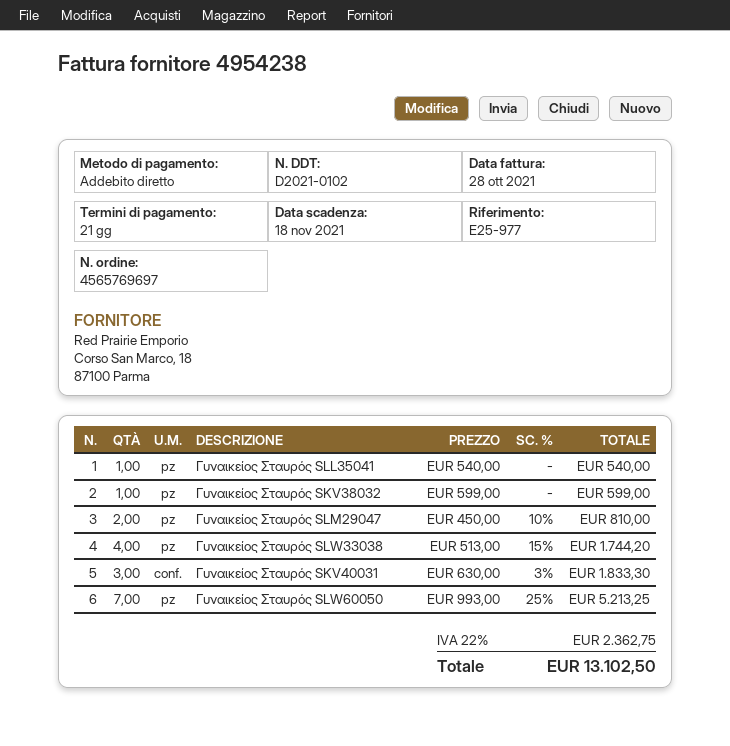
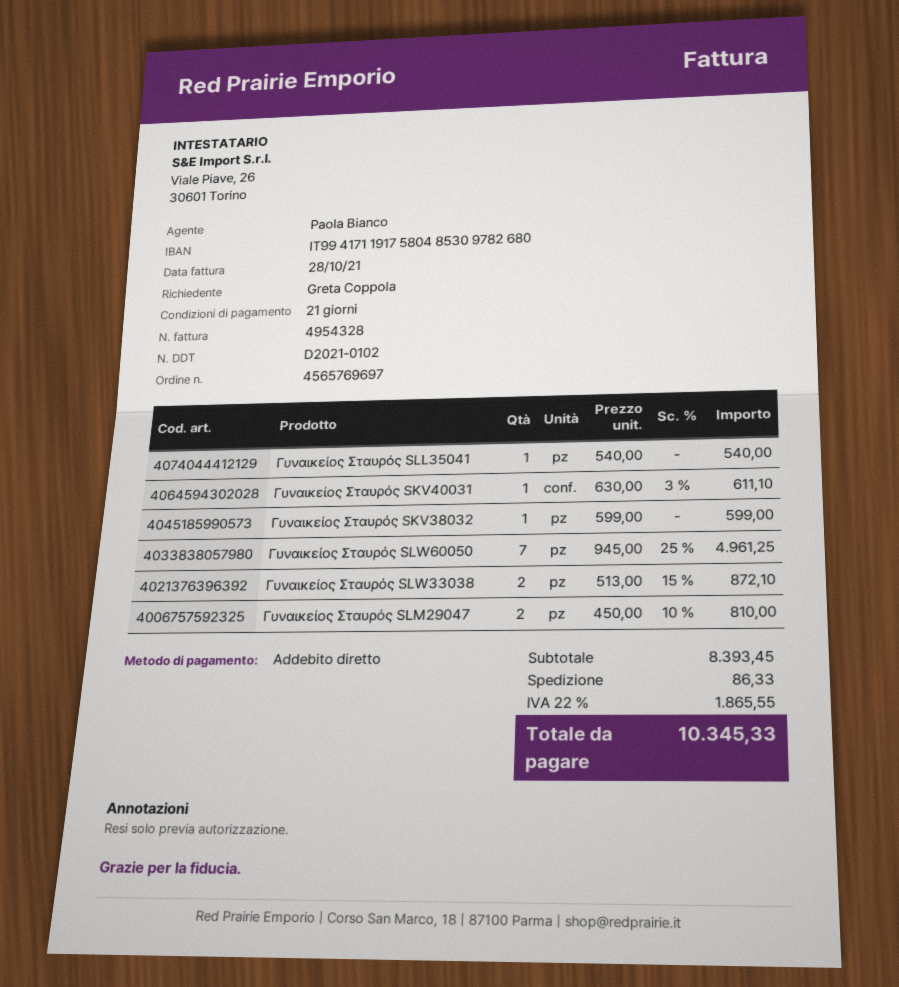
invoice number: 4954238 -> 4954328
Γυναικείος Σταυρός SLW33038: 4 x 513.00 - 15% = 1744.20 -> 2 x 513.00 - 15% = 872.10
Γυναικείος Σταυρός SKV40031: 3 x 630.00 - 3% = 1833.30 -> 1 x 630.00 - 3% = 611.10
Γυναικείος Σταυρός SLW60050: 7 x 993.00 - 25% = 5213.25 -> 7 x 945.00 - 25% = 4961.25
shipping: none -> 86.33
tax: 22% = 2362.75 -> 22% = 1865.55
total: 13102.50 -> 10345.33

